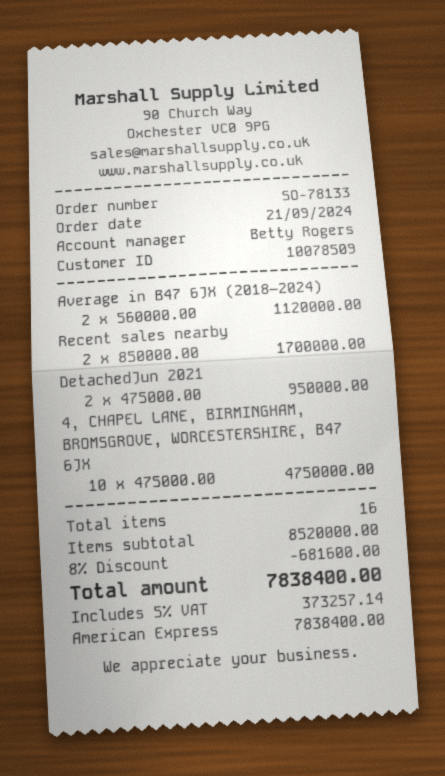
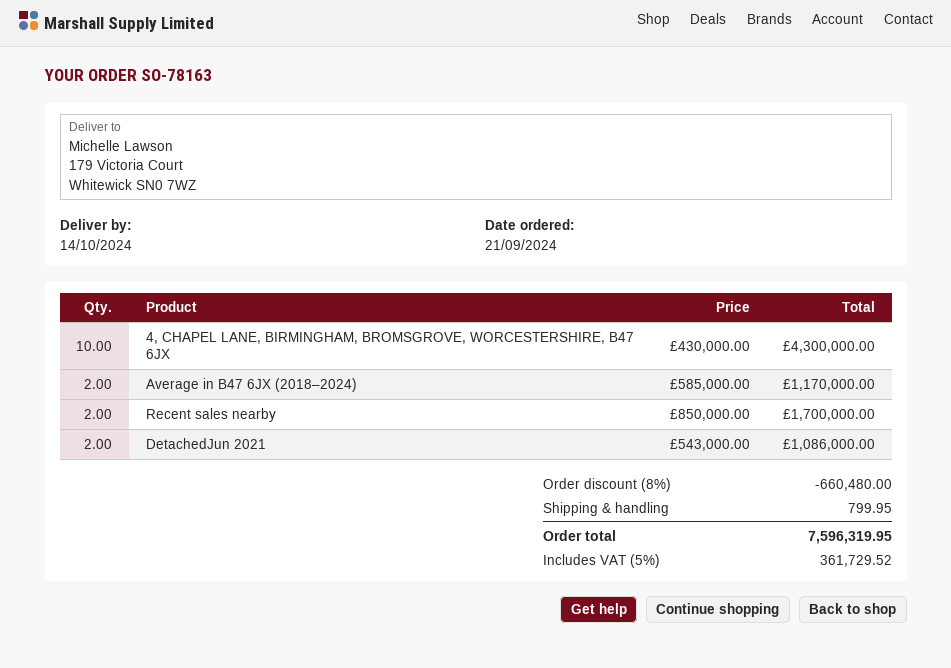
order number: SO-78133 -> SO-78163
Average in B47 6JX (2018–2024): 2 x 560000.00 = 1120000.00 -> 2 x 585000.00 = 1170000.00
DetachedJun 2021: 2 x 475000.00 = 950000.00 -> 2 x 543000.00 = 1086000.00
4, CHAPEL LANE, BIRMINGHAM, BROMSGROVE, WORCESTERSHIRE, B47 6JX: 10 x 475000.00 = 4750000.00 -> 10 x 430000.00 = 4300000.00
discount: 8% = 681600.00 -> 8% = 660480.00
shipping: none -> 799.95
tax: 5% = 373257.14 -> 5% = 361729.52
total: 7838400.00 -> 7596319.95

